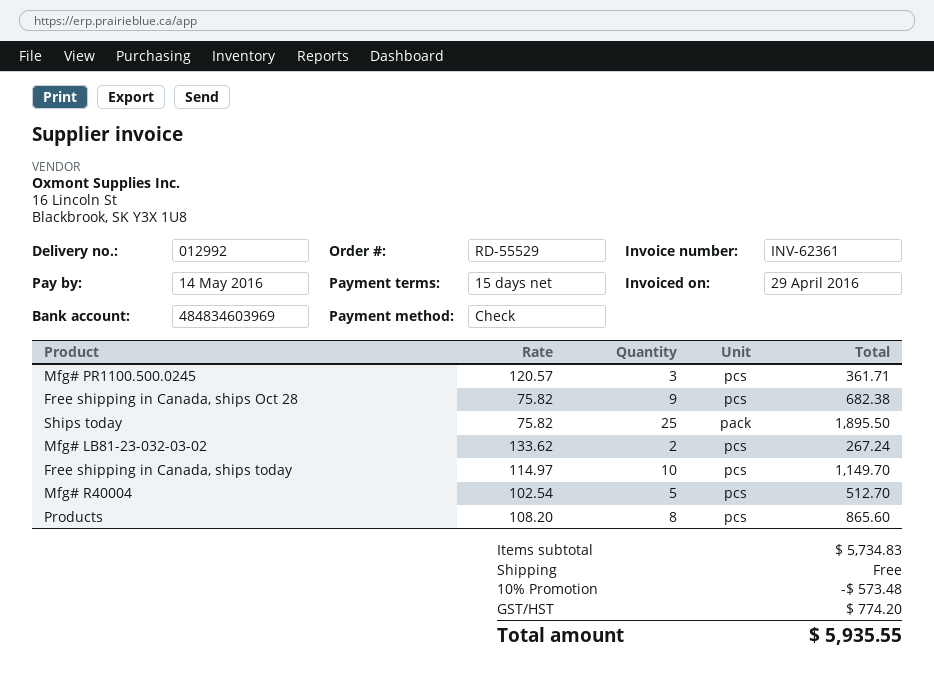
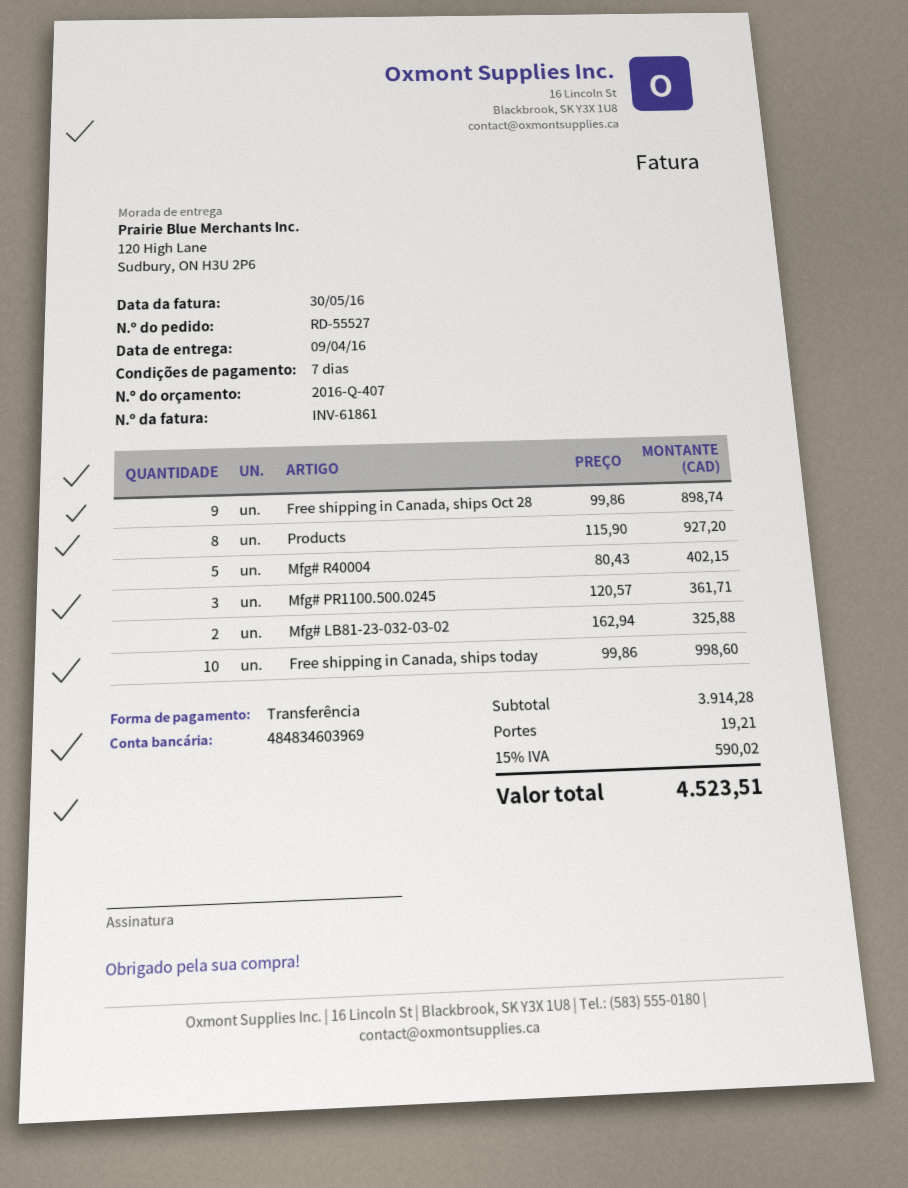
order number: RD-55529 -> RD-55527
invoice number: INV-62361 -> INV-61861
invoice date: 2016-04-29 -> 2016-05-30
payment terms: 15 days -> 7 days
payment method: cheque -> bank transfer
Free shipping in Canada, ships Oct 28: 9 x 75.82 = 682.38 -> 9 x 99.86 = 898.74
Ships today: 25 x 75.82 = 1895.50 -> none
Mfg# LB81-23-032-03-02: 2 x 133.62 = 267.24 -> 2 x 162.94 = 325.88
Free shipping in Canada, ships today: 10 x 114.97 = 1149.70 -> 10 x 99.86 = 998.60
Mfg# R40004: 5 x 102.54 = 512.70 -> 5 x 80.43 = 402.15
Products: 8 x 108.20 = 865.60 -> 8 x 115.90 = 927.20
subtotal: 5734.83 -> 3914.28
discount: 10% = 573.48 -> none
shipping: 0.00 -> 19.21
tax: 774.20 -> 590.02
total: 5935.55 -> 4523.51

